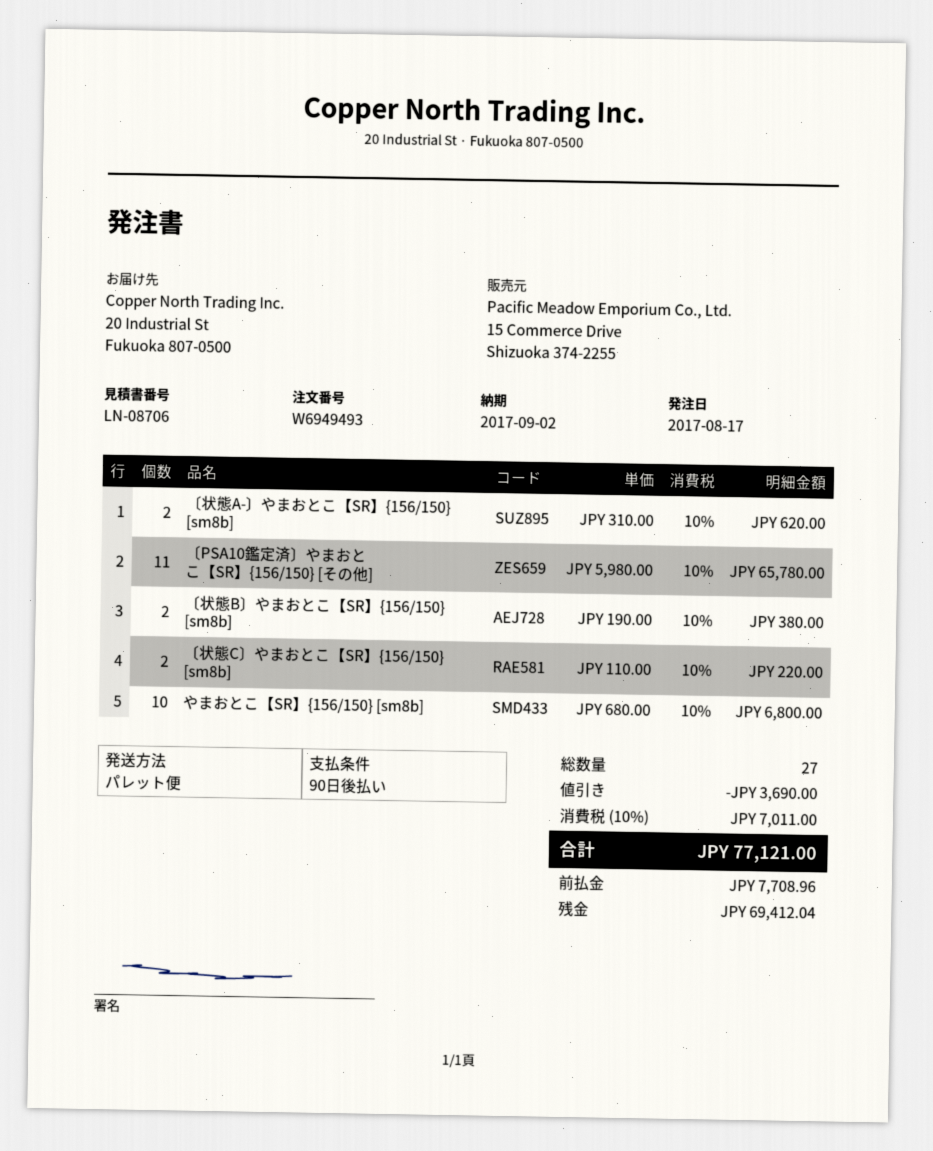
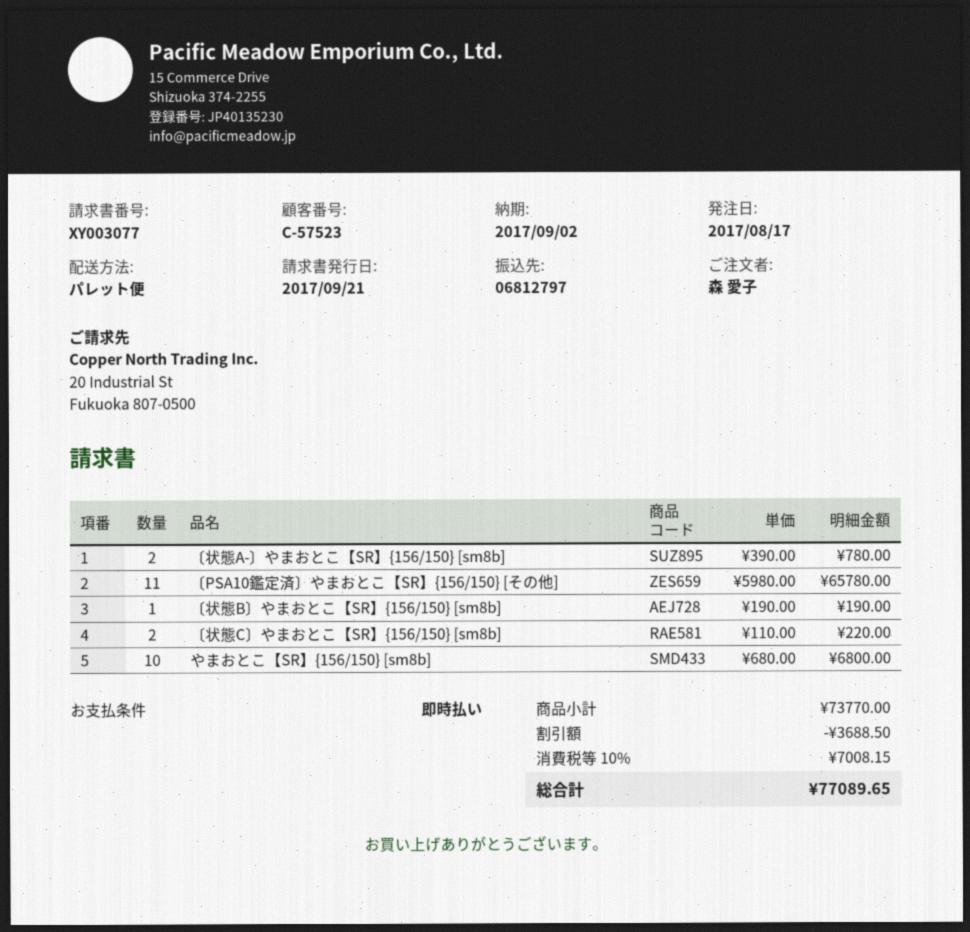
payment terms: 90 days -> on receipt
〔状態A-〕やまおとこ【SR】{156/150} [sm8b]: 2 x 310.00 = 620.00 -> 2 x 390.00 = 780.00
〔状態B〕やまおとこ【SR】{156/150} [sm8b]: 2 x 190.00 = 380.00 -> 1 x 190.00 = 190.00
discount: 3690.00 -> 3688.50
tax: 10% = 7011.00 -> 10% = 7008.15
total: 77121.00 -> 77089.65

